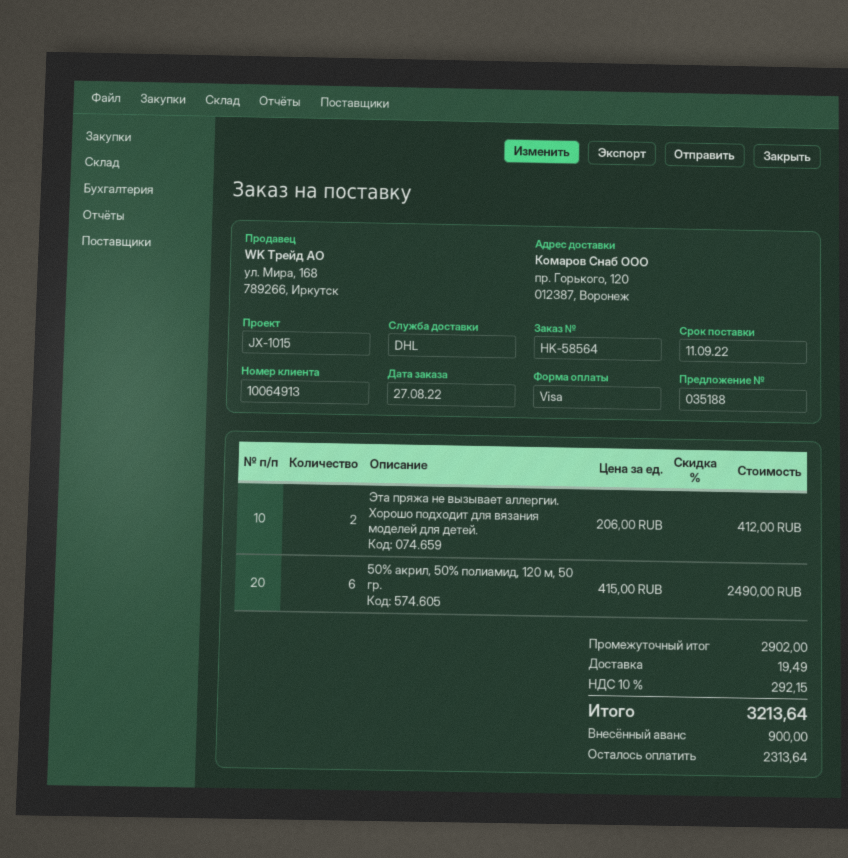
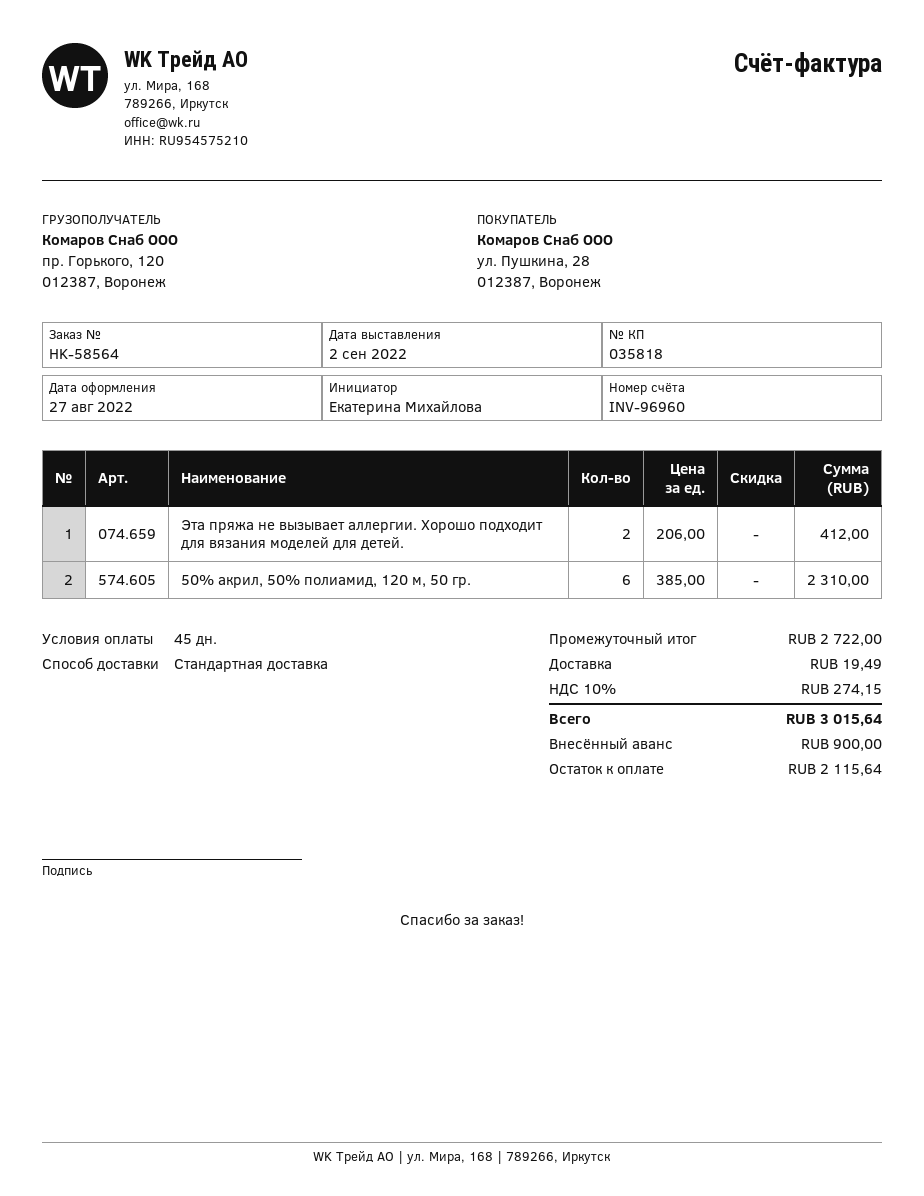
quote number: 035188 -> 035818
shipping method: DHL -> standard
50% акрил, 50% полиамид, 120 м, 50 гр.: 6 x 415.00 = 2490.00 -> 6 x 385.00 = 2310.00
subtotal: 2902.00 -> 2722.00
tax: 10% = 292.15 -> 10% = 274.15
total: 3213.64 -> 3015.64
balance: 2313.64 -> 2115.64

